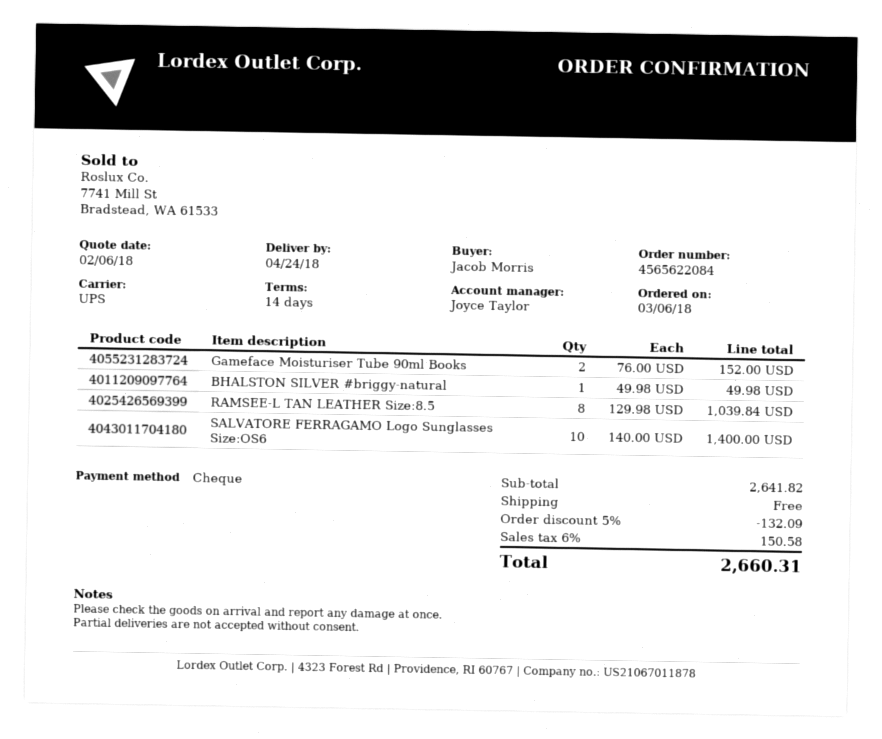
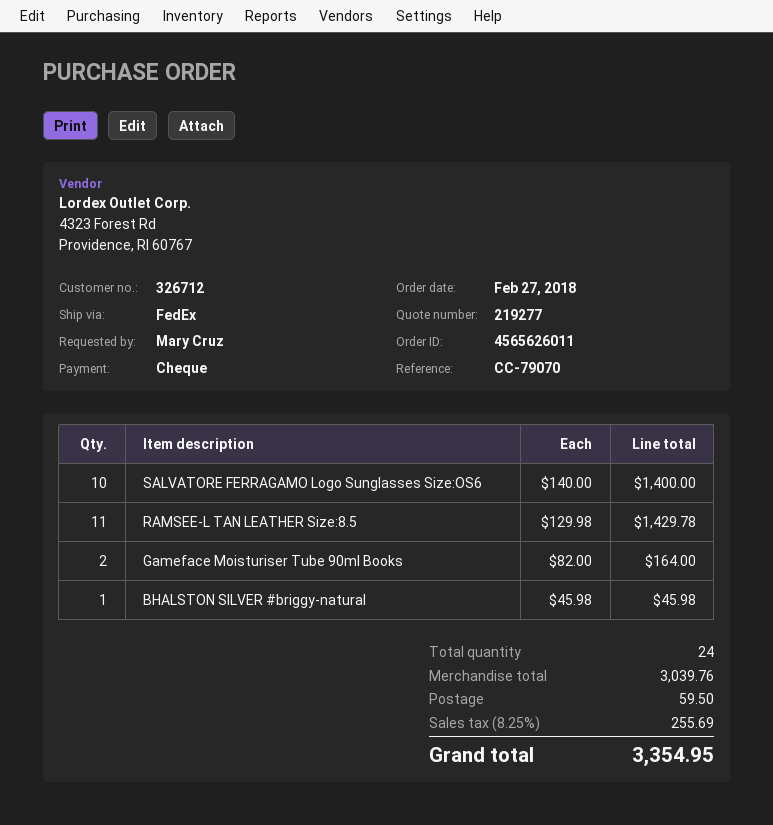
order number: 4565622084 -> 4565626011
order date: 2018-03-06 -> 2018-02-27
ordered by: Jacob Morris -> Mary Cruz
shipping method: UPS -> FedEx
Gameface Moisturiser Tube 90ml Books: 2 x 76.00 = 152.00 -> 2 x 82.00 = 164.00
BHALSTON SILVER #briggy-natural: 1 x 49.98 = 49.98 -> 1 x 45.98 = 45.98
RAMSEE-L TAN LEATHER Size:8.5: 8 x 129.98 = 1039.84 -> 11 x 129.98 = 1429.78
subtotal: 2641.82 -> 3039.76
discount: 5% = 132.09 -> none
shipping: 0.00 -> 59.50
tax: 6% = 150.58 -> 8.25% = 255.69
total: 2660.31 -> 3354.95

